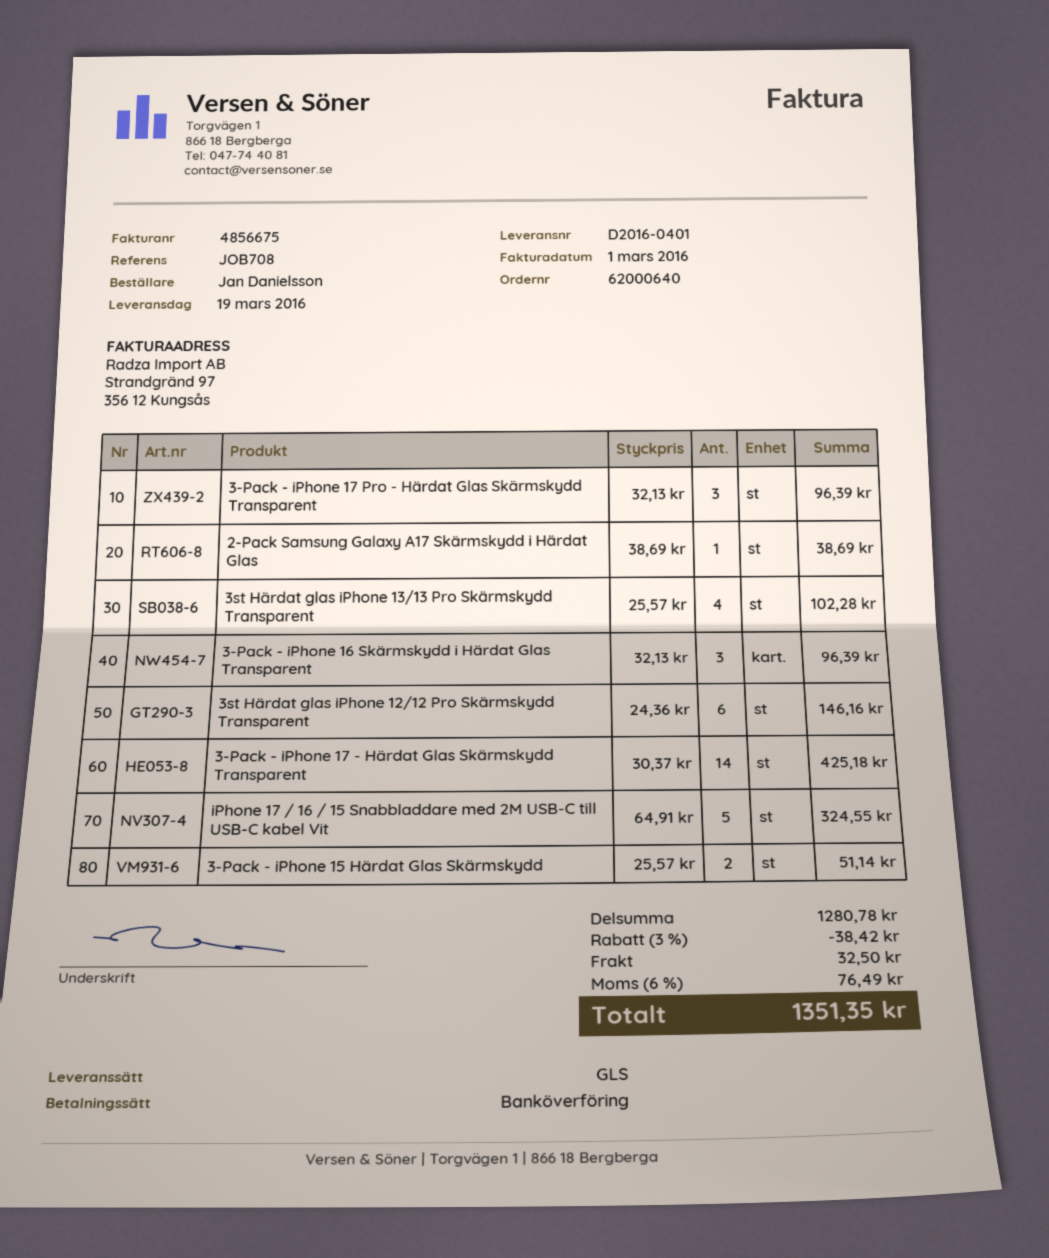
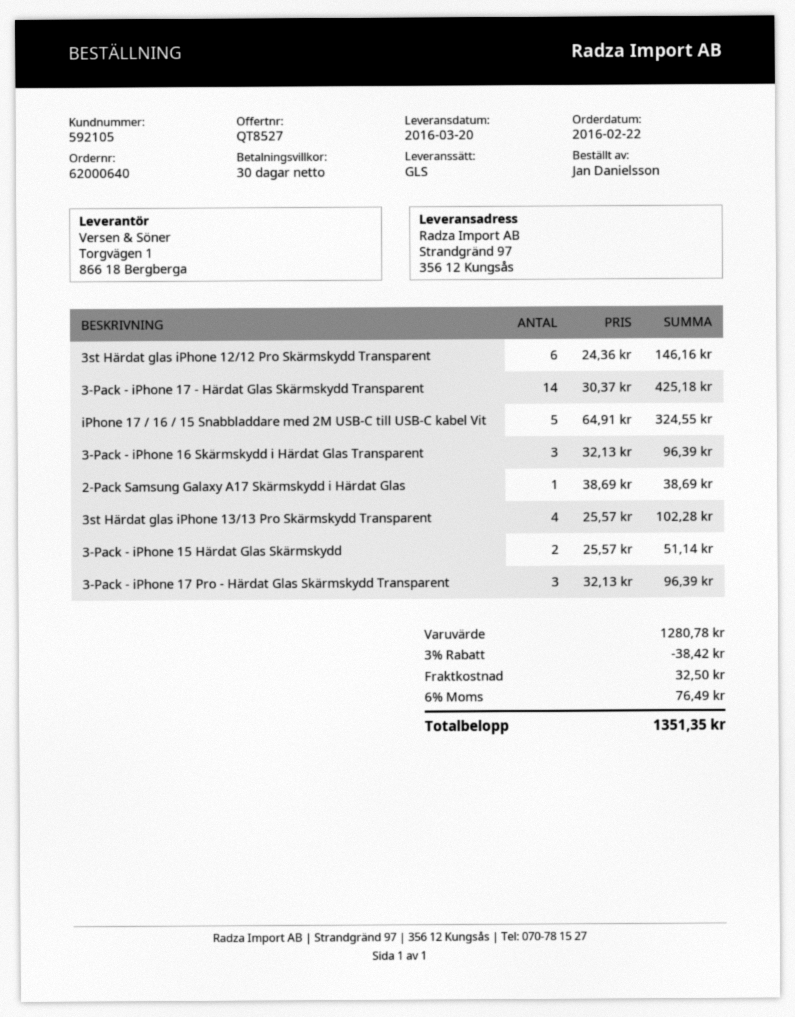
delivery date: 2016-03-19 -> 2016-03-20

